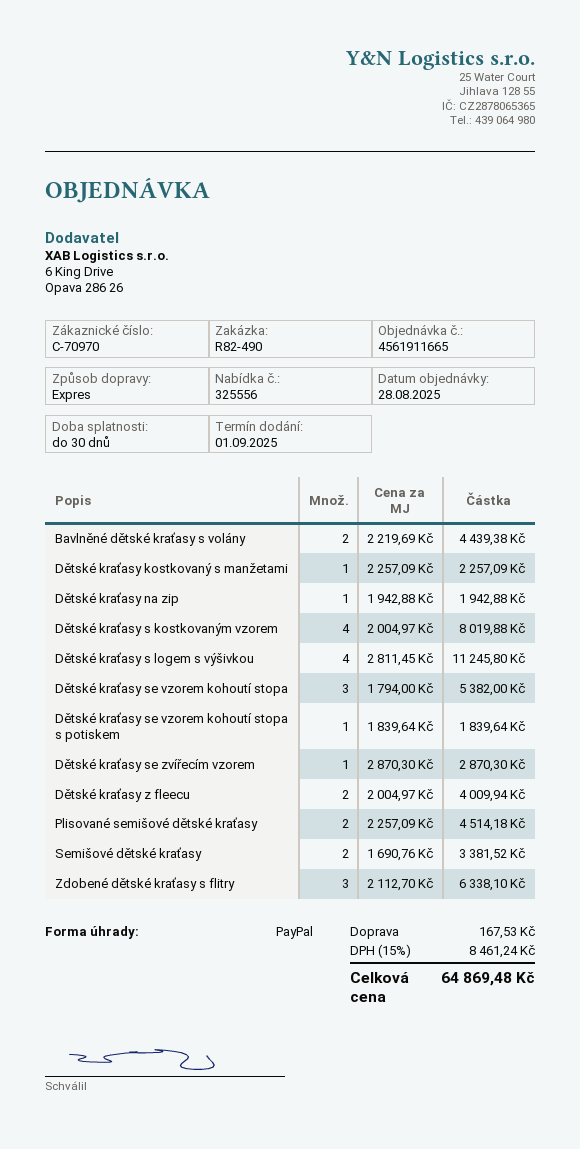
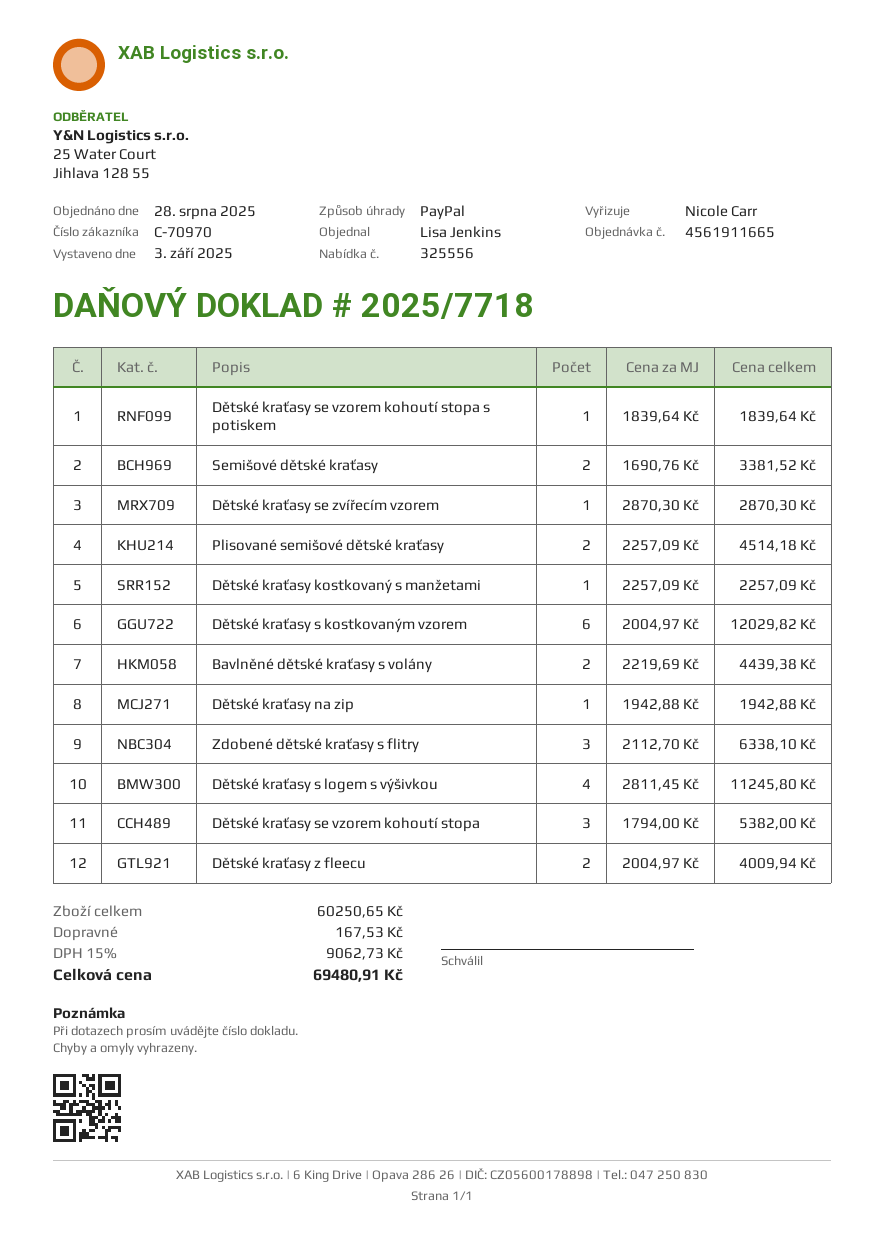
Dětské kraťasy s kostkovaným vzorem: 4 x 2004.97 = 8019.88 -> 6 x 2004.97 = 12029.82
tax: 15% = 8461.24 -> 15% = 9062.73
total: 64869.48 -> 69480.91

